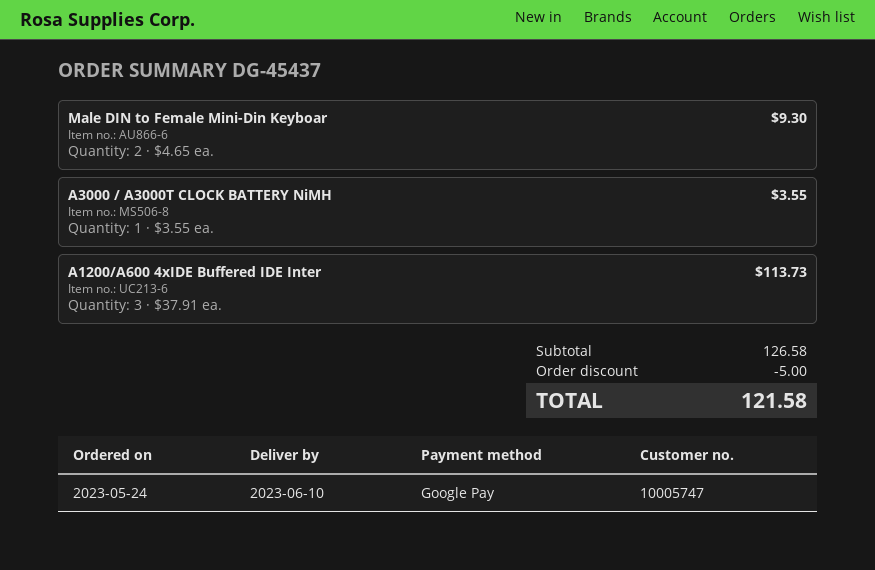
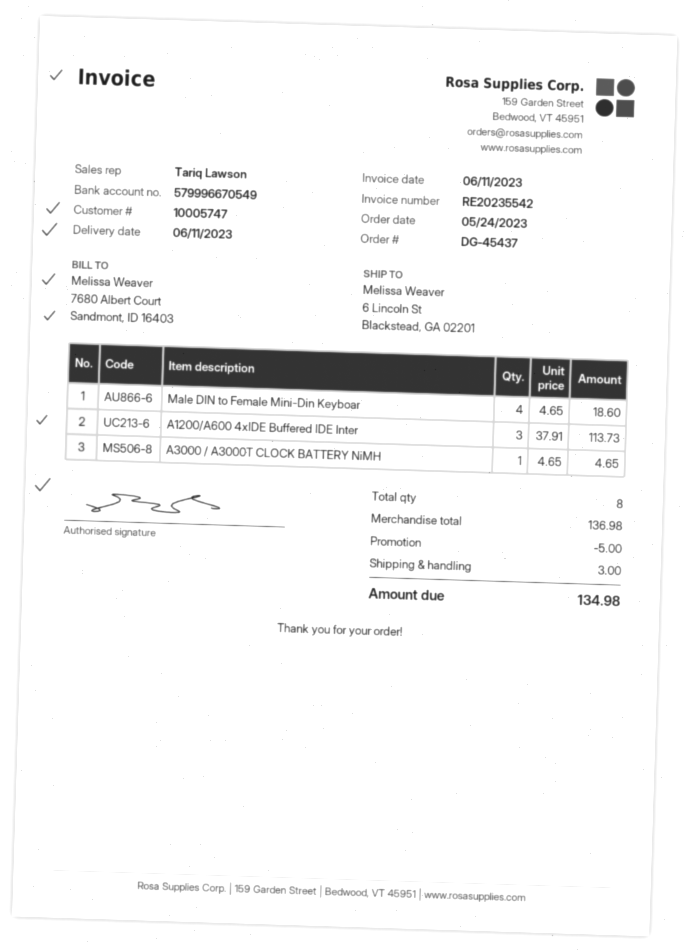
delivery date: 2023-06-10 -> 2023-06-11
Male DIN to Female Mini-Din Keyboar: 2 x 4.65 = 9.30 -> 4 x 4.65 = 18.60
A3000 / A3000T CLOCK BATTERY NiMH: 1 x 3.55 = 3.55 -> 1 x 4.65 = 4.65
subtotal: 126.58 -> 136.98
shipping: none -> 3.00
total: 121.58 -> 134.98

